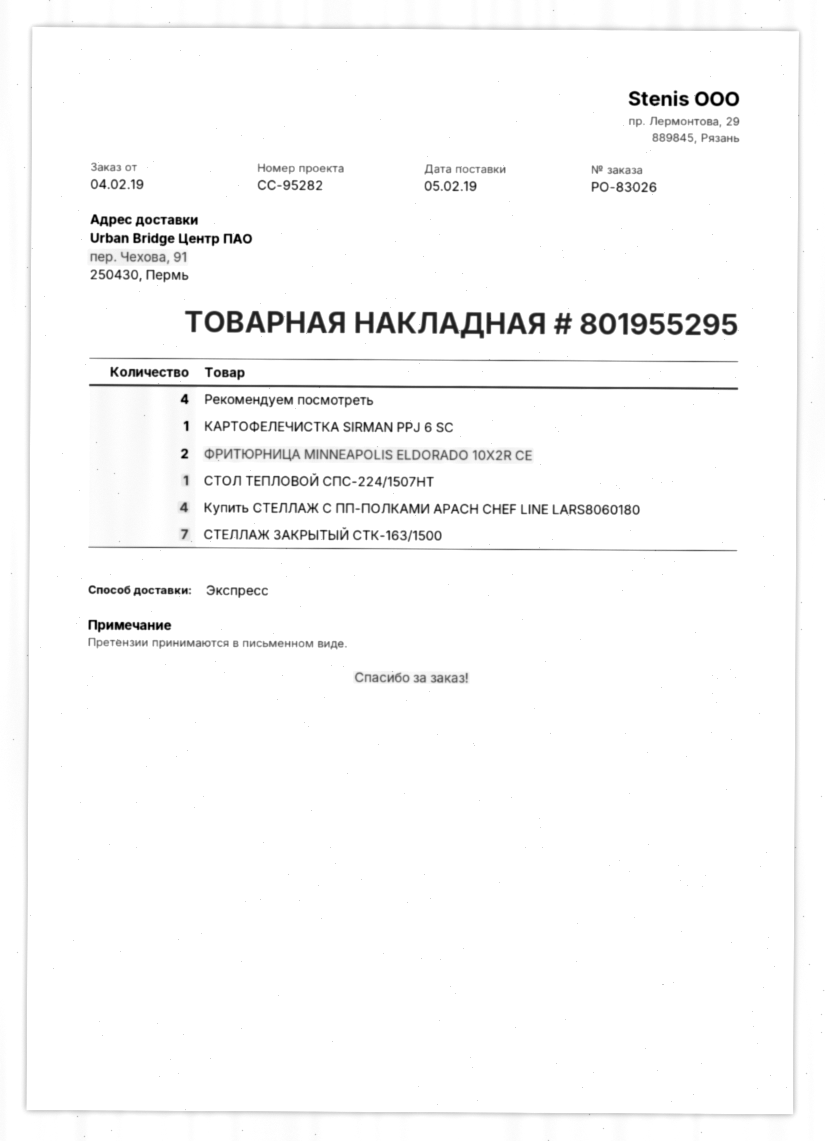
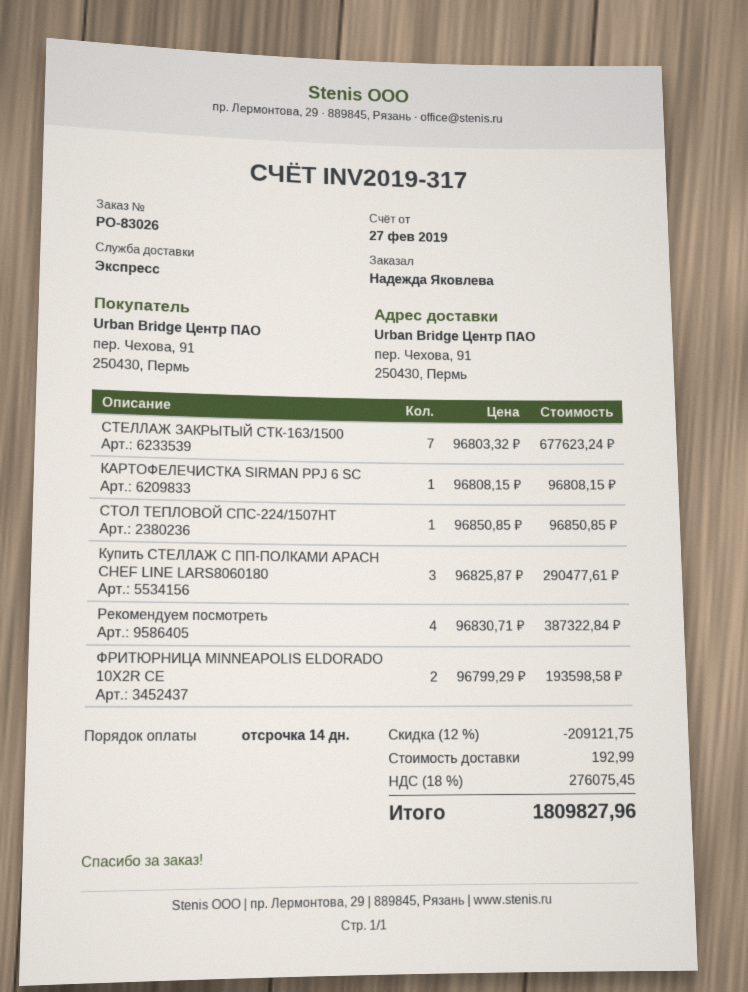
Купить СТЕЛЛАЖ С ПП-ПОЛКАМИ APACH CHEF LINE LARS8060180: 4 -> 3

